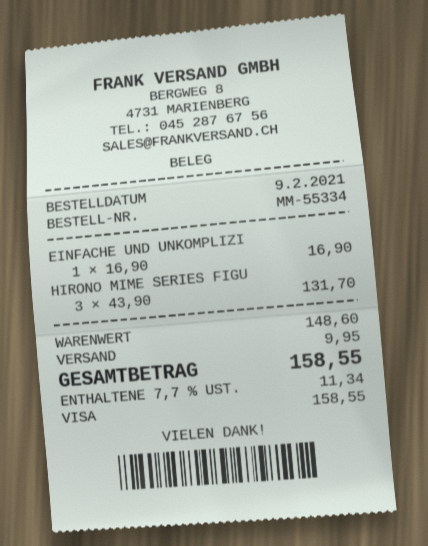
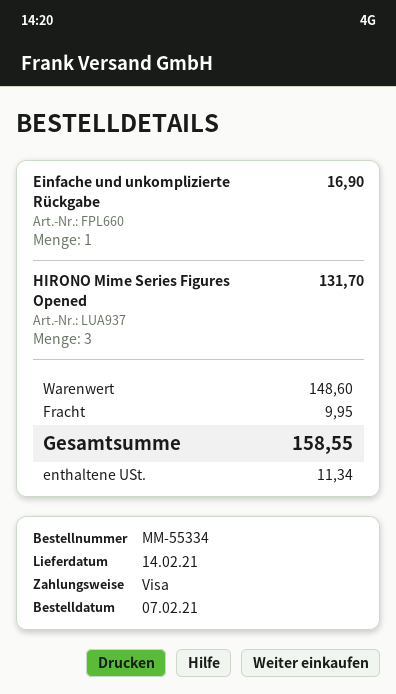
order date: 2021-02-09 -> 2021-02-07

